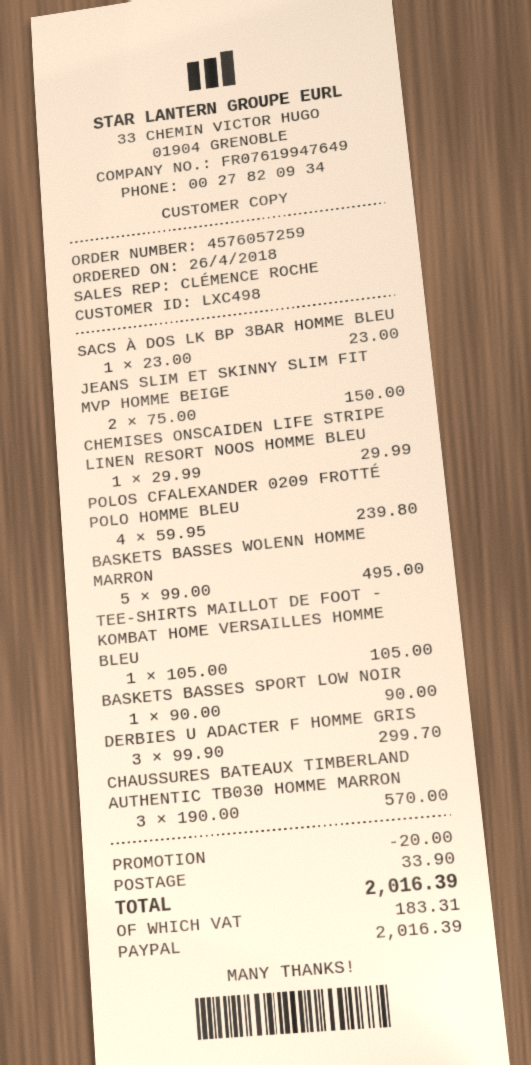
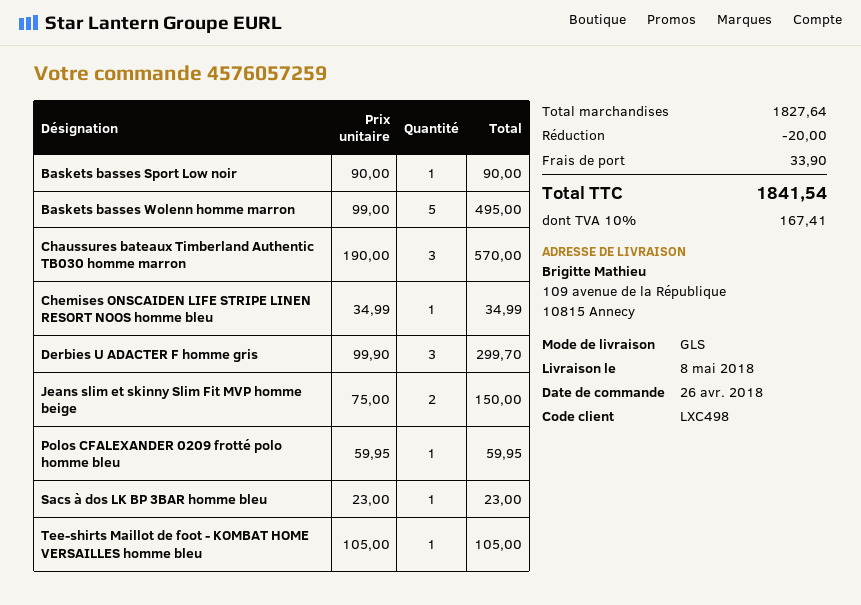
CHEMISES ONSCAIDEN LIFE STRIPE LINEN RESORT NOOS HOMME BLEU: 1 x 29.99 = 29.99 -> 1 x 34.99 = 34.99
POLOS CFALEXANDER 0209 FROTTÉ POLO HOMME BLEU: 4 x 59.95 = 239.80 -> 1 x 59.95 = 59.95
tax: 183.31 -> 167.41
total: 2016.39 -> 1841.54

